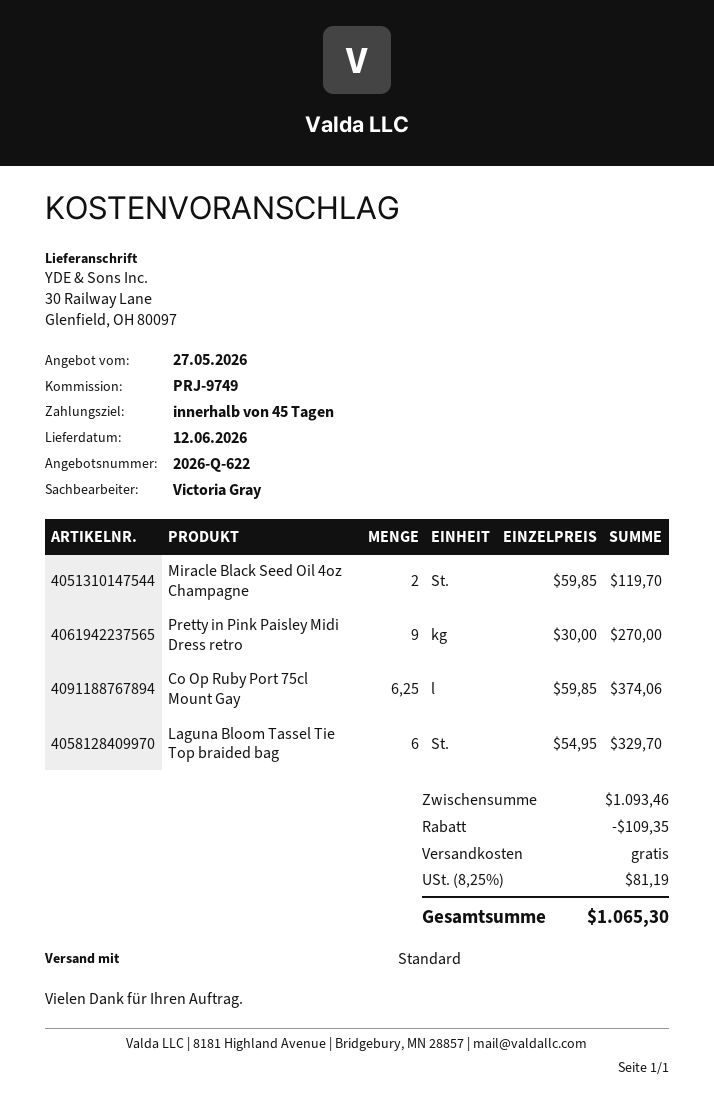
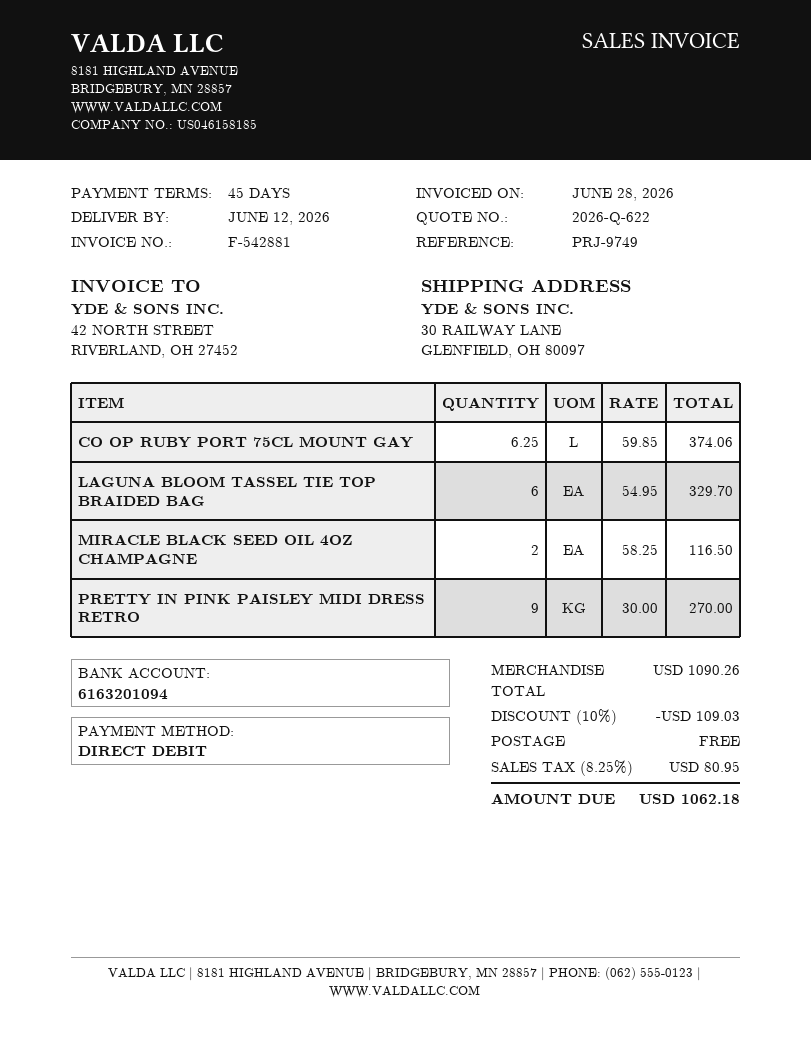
Miracle Black Seed Oil 4oz Champagne: 2 x 59.85 = 119.70 -> 2 x 58.25 = 116.50
subtotal: 1093.46 -> 1090.26
discount: 109.35 -> 109.03
tax: 8.25% = 81.19 -> 8.25% = 80.95
total: 1065.30 -> 1062.18

